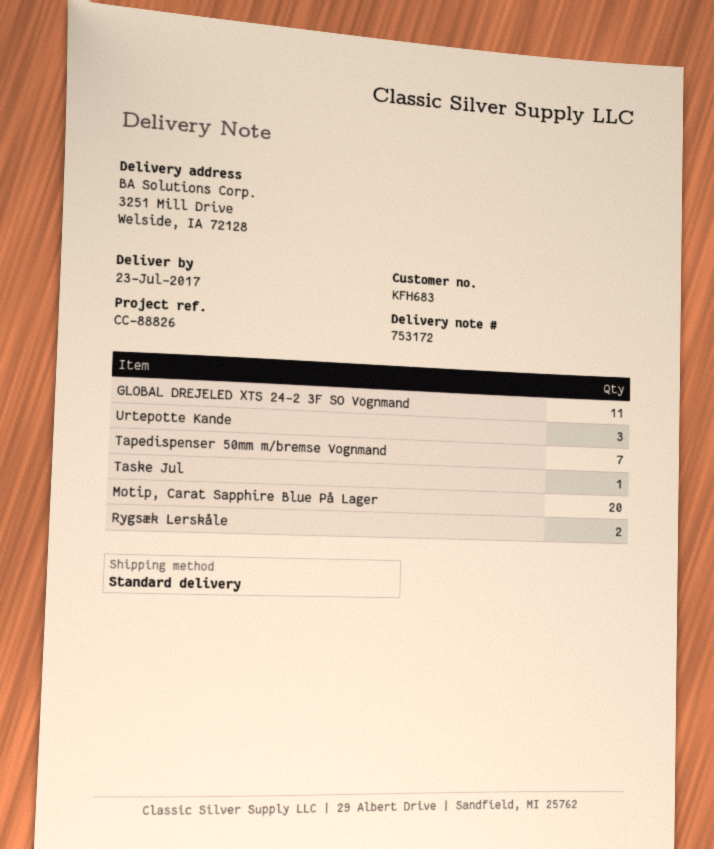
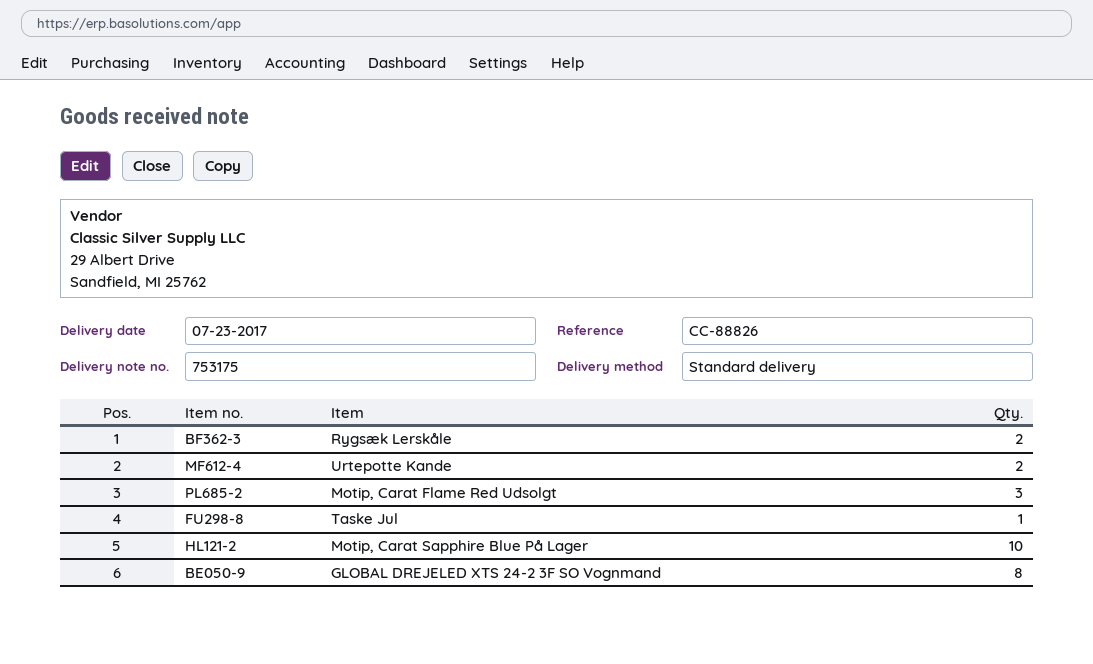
delivery note number: 753172 -> 753175
GLOBAL DREJELED XTS 24-2 3F SO Vognmand: 11 -> 8
Urtepotte Kande: 3 -> 2
Tapedispenser 50mm m/bremse Vognmand: 7 -> none
Motip, Carat Sapphire Blue På Lager: 20 -> 10
Motip, Carat Flame Red Udsolgt: none -> 3

